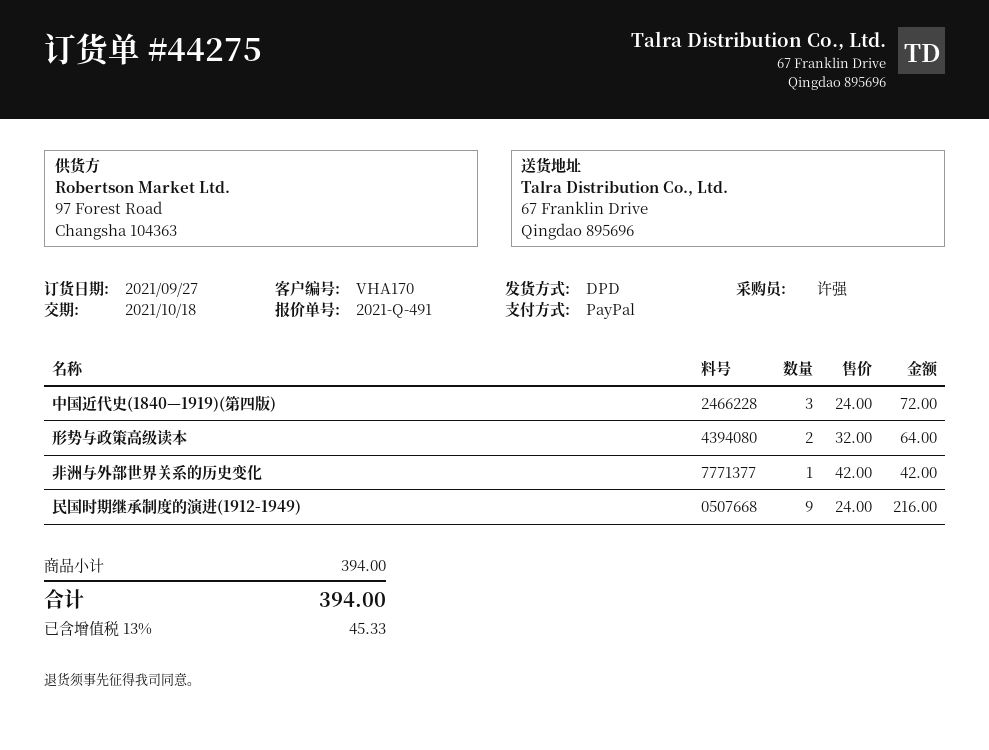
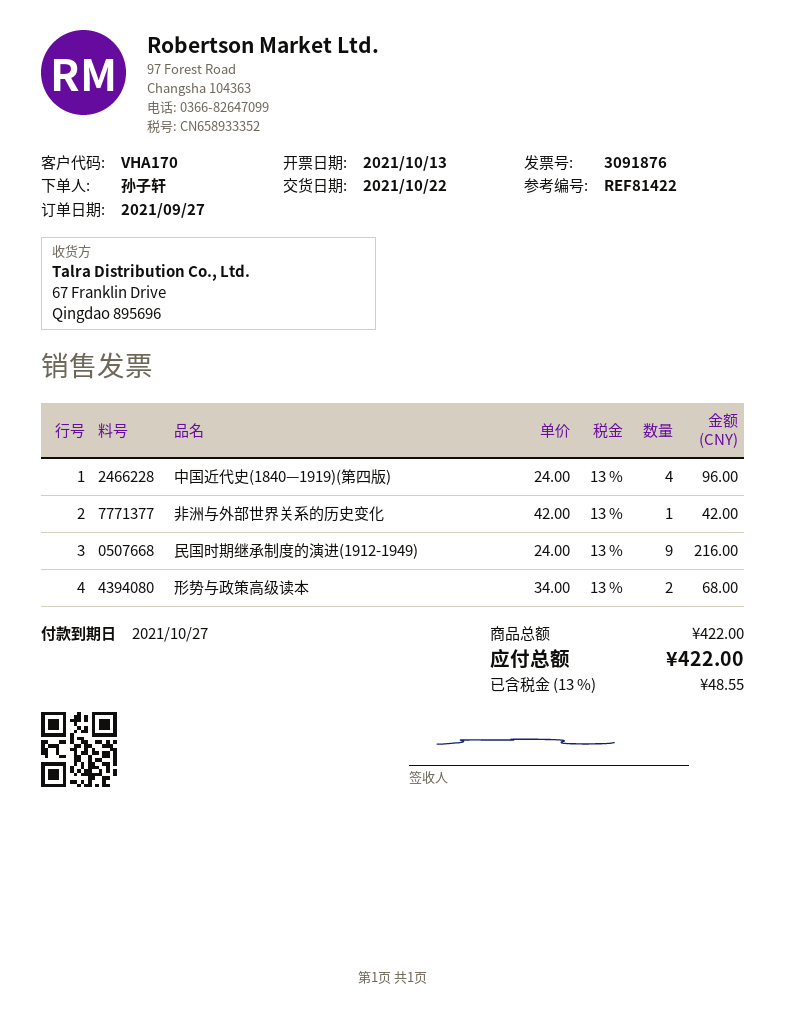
delivery date: 2021-10-18 -> 2021-10-22
ordered by: 许强 -> 孙子轩
中国近代史(1840—1919)(第四版): 3 x 24.00 = 72.00 -> 4 x 24.00 = 96.00
形势与政策高级读本: 2 x 32.00 = 64.00 -> 2 x 34.00 = 68.00
subtotal: 394.00 -> 422.00
tax: 13% = 45.33 -> 13% = 48.55
total: 394.00 -> 422.00

